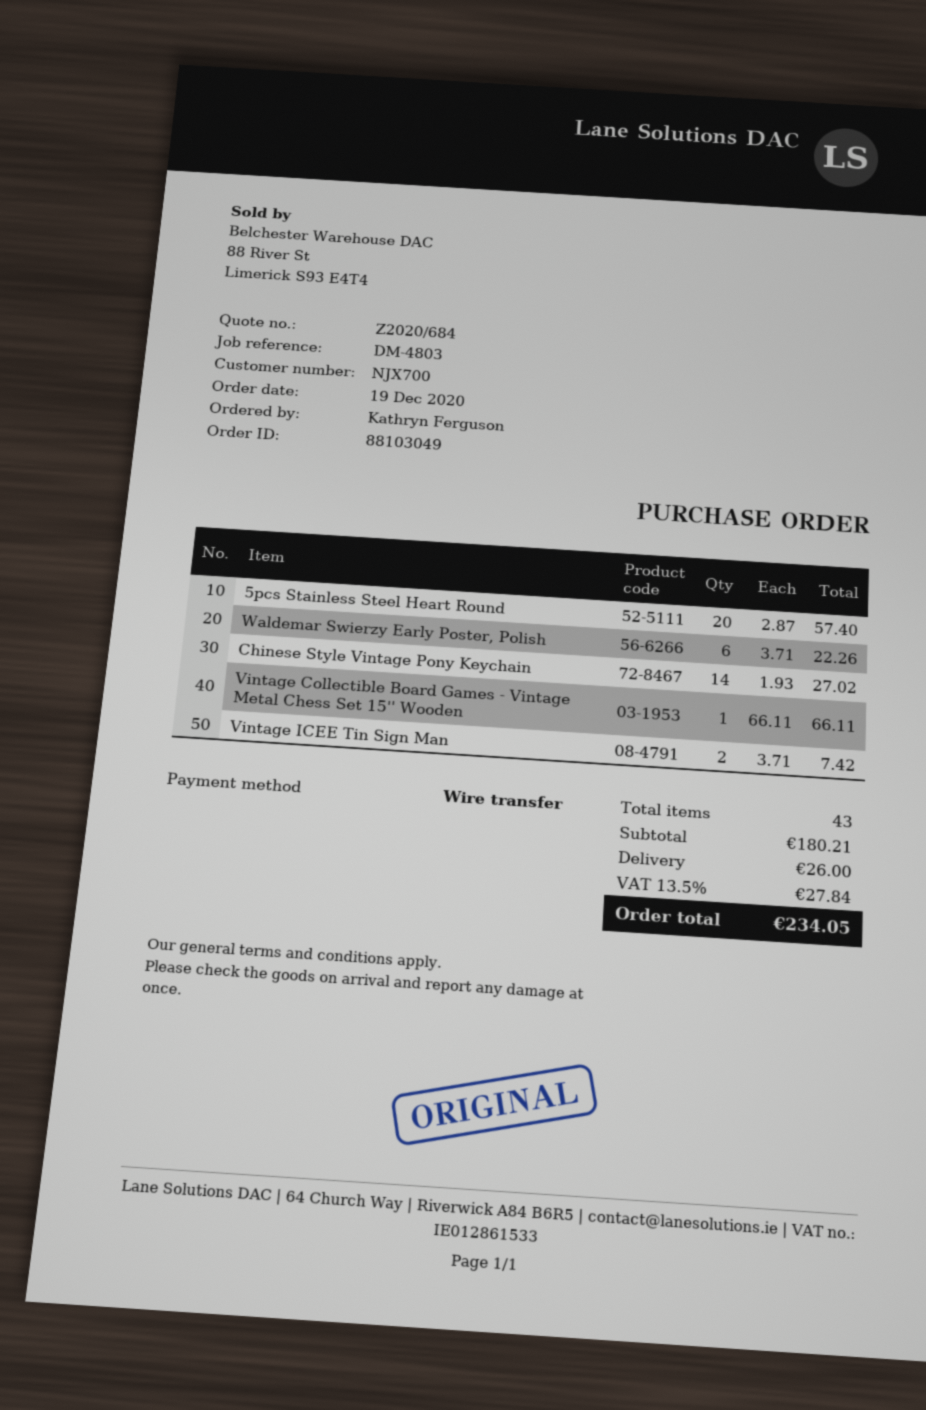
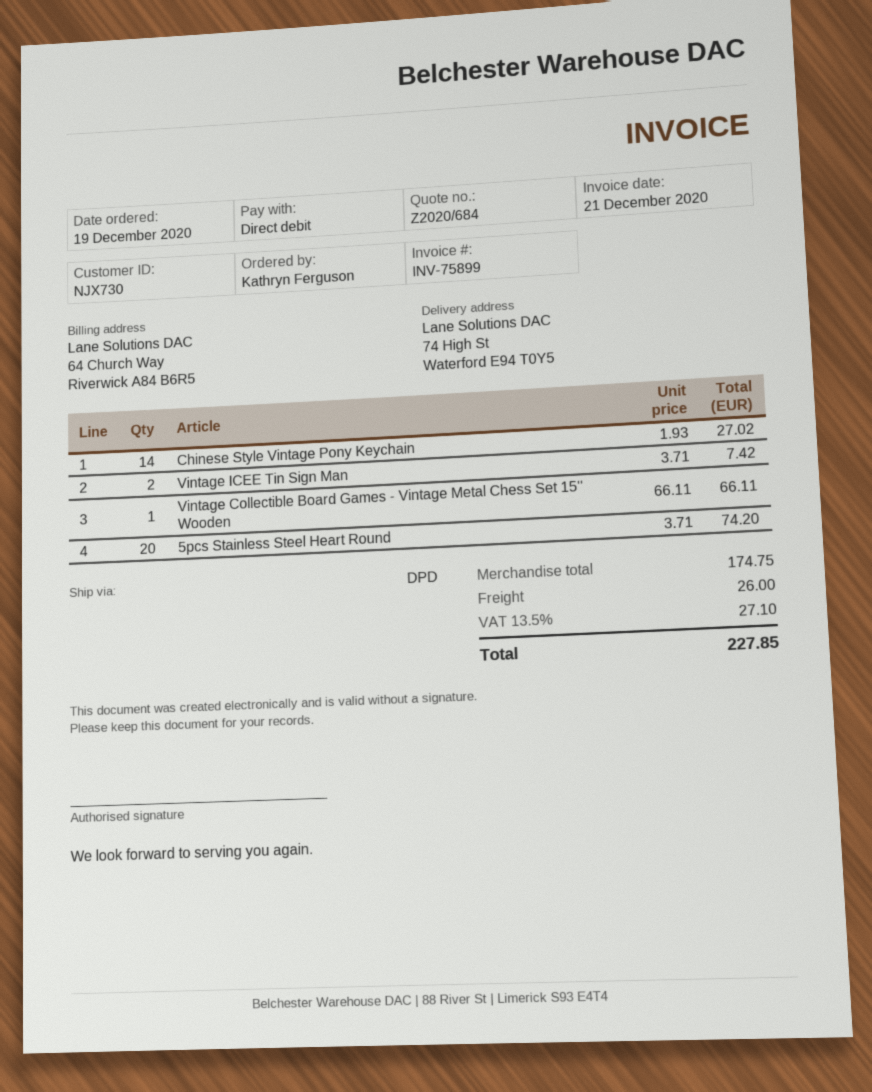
customer number: NJX700 -> NJX730
payment method: bank transfer -> direct debit
5pcs Stainless Steel Heart Round: 20 x 2.87 = 57.40 -> 20 x 3.71 = 74.20
Waldemar Swierzy Early Poster, Polish: 6 x 3.71 = 22.26 -> none
subtotal: 180.21 -> 174.75
tax: 13.5% = 27.84 -> 13.5% = 27.10
total: 234.05 -> 227.85

